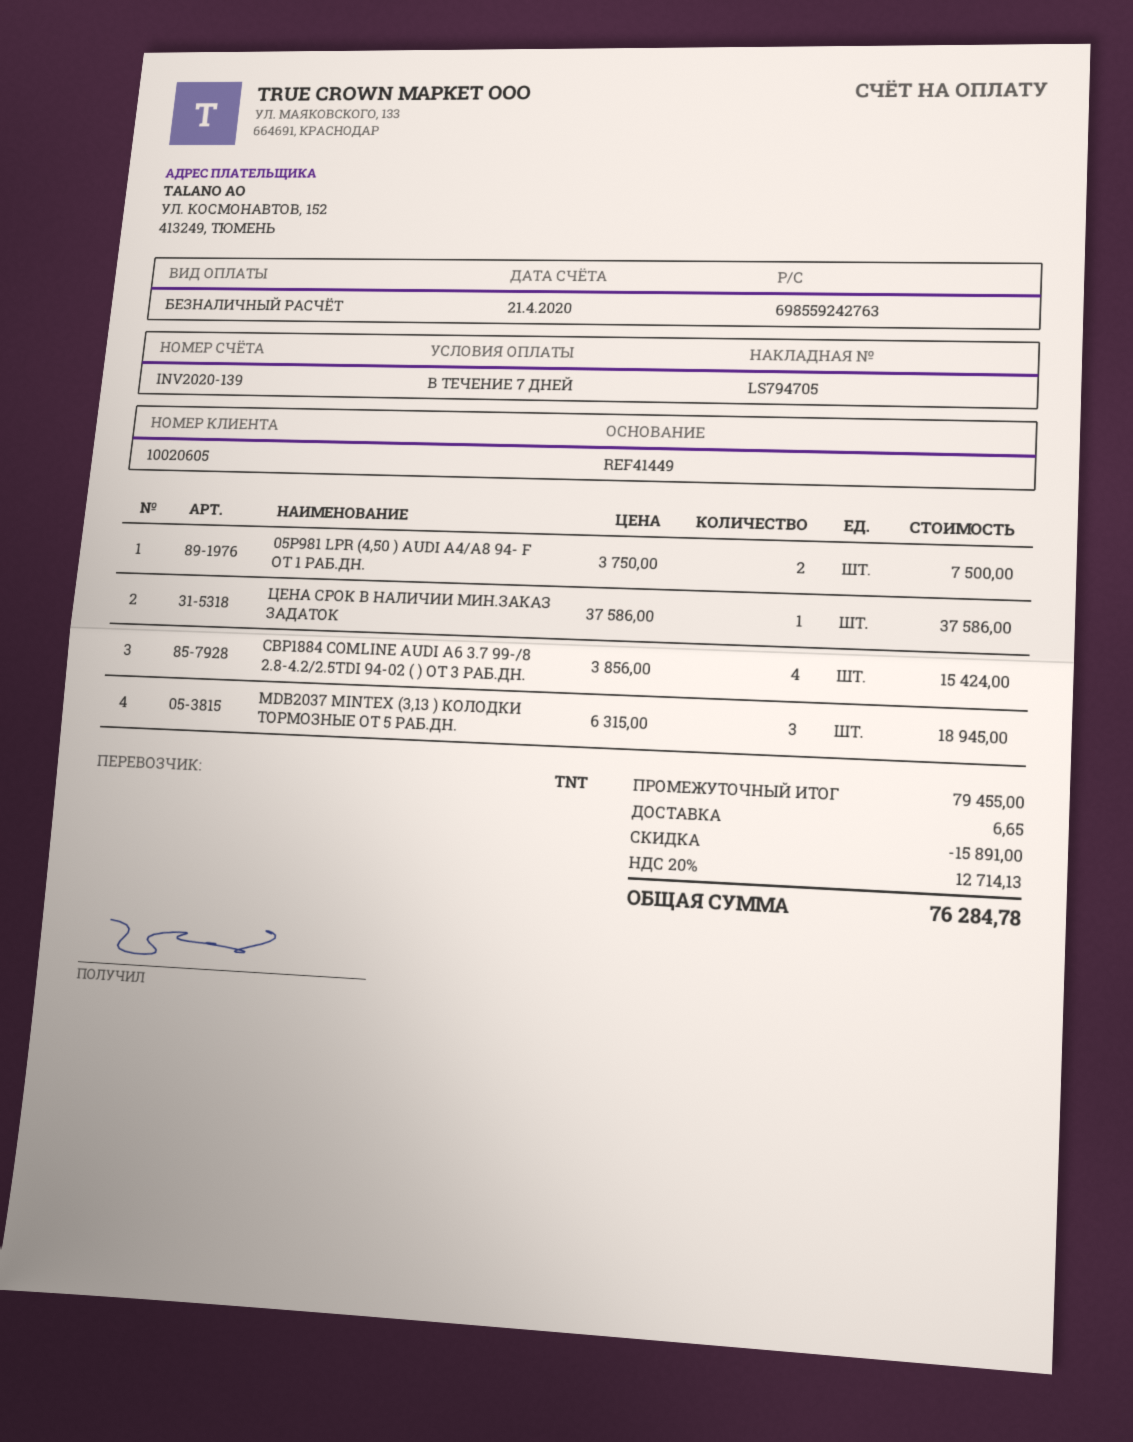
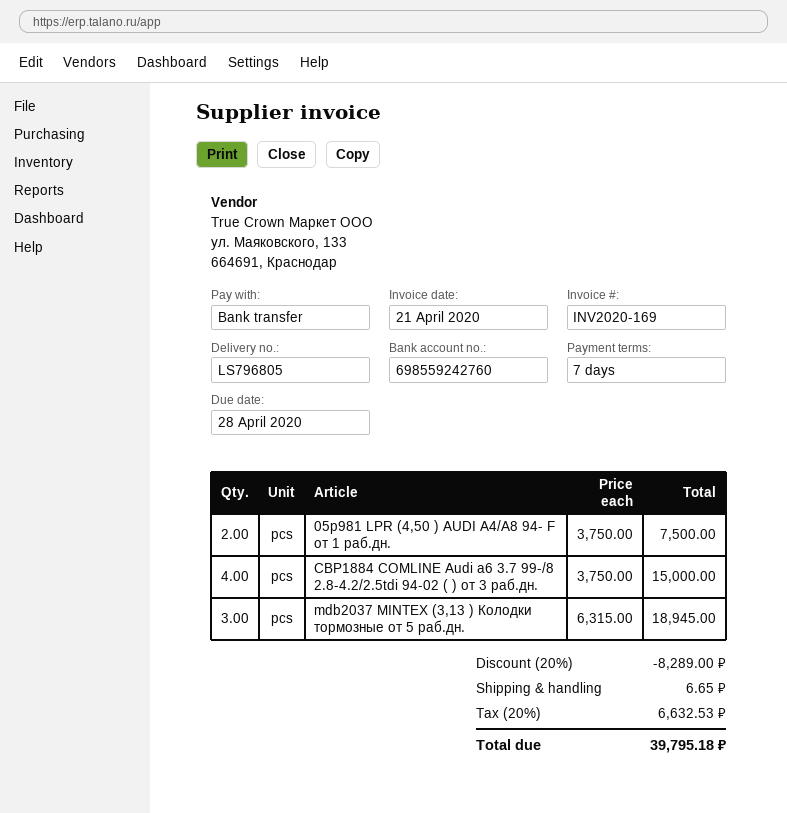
delivery note number: LS794705 -> LS796805
invoice number: INV2020-139 -> INV2020-169
bank account: 698559242763 -> 698559242760
ЦЕНА СРОК В НАЛИЧИИ МИН.ЗАКАЗ ЗАДАТОК: 1 x 37586.00 = 37586.00 -> none
CBP1884 COMLINE AUDI A6 3.7 99-/8 2.8-4.2/2.5TDI 94-02 ( ) ОТ 3 РАБ.ДН.: 4 x 3856.00 = 15424.00 -> 4 x 3750.00 = 15000.00
discount: 15891.00 -> 8289.00
tax: 20% = 12714.13 -> 20% = 6632.53
total: 76284.78 -> 39795.18

